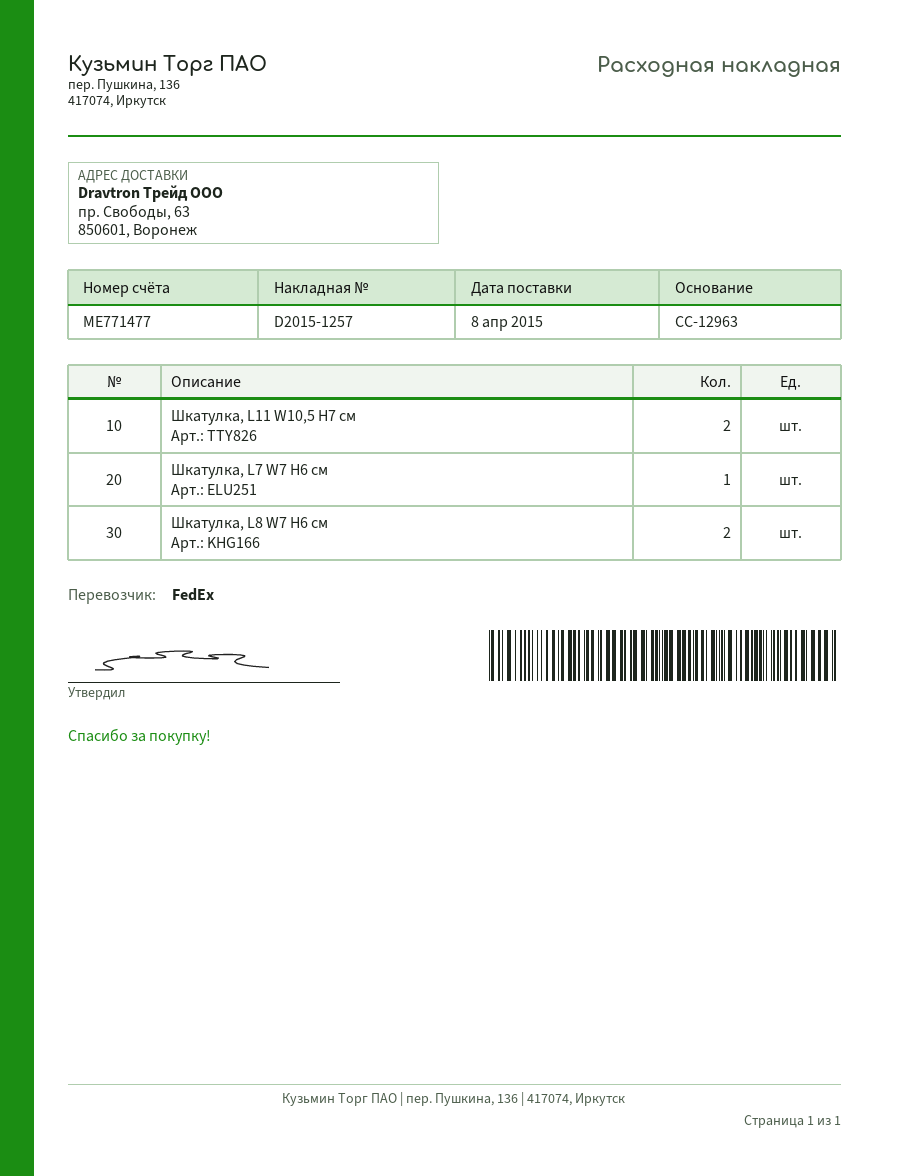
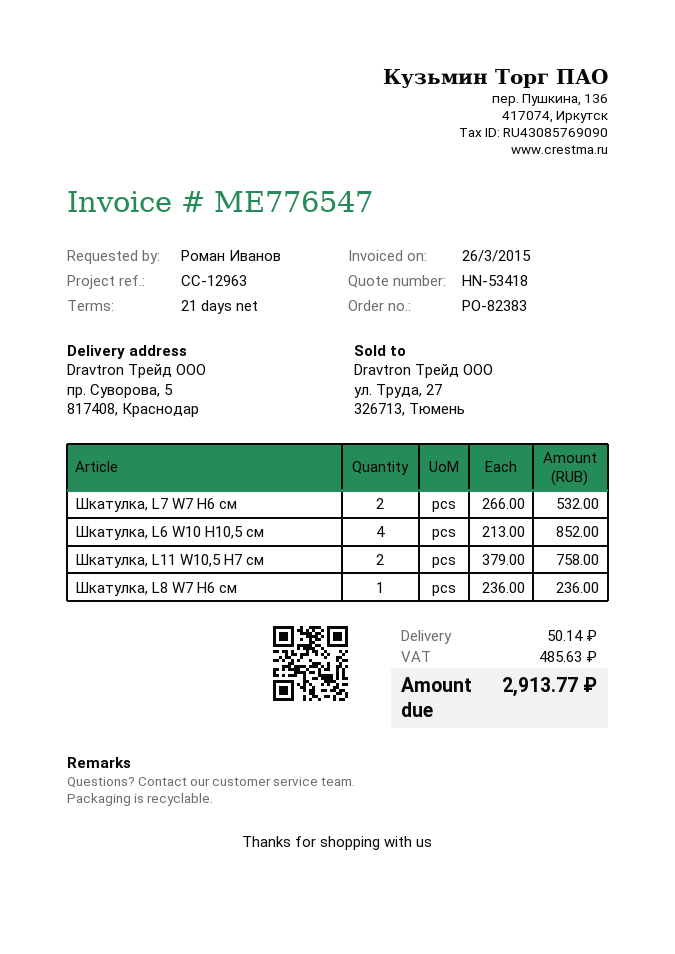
invoice number: ME771477 -> ME776547
ship to: пр. Свободы, 63, 850601, Воронеж -> пр. Суворова, 5, 817408, Краснодар
Шкатулка, L7 W7 H6 см: 1 -> 2
Шкатулка, L8 W7 H6 см: 2 -> 1
Шкатулка, L6 W10 H10,5 см: none -> 4

